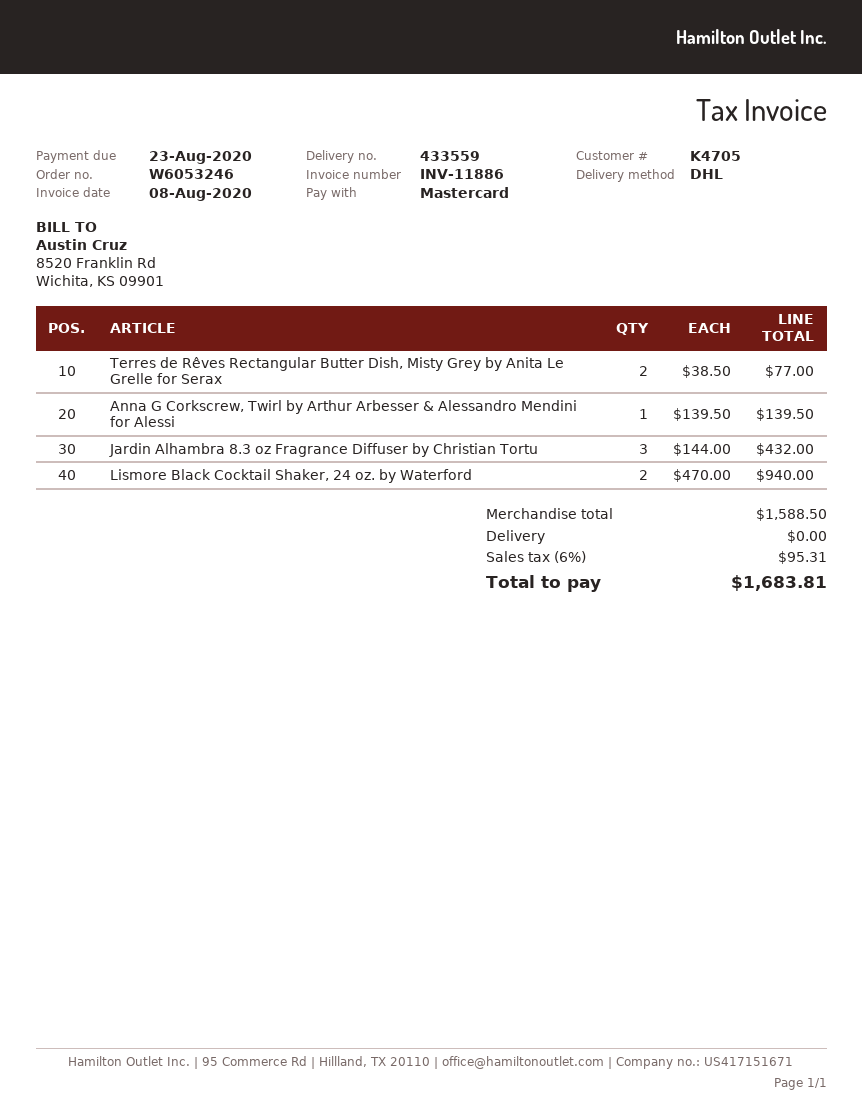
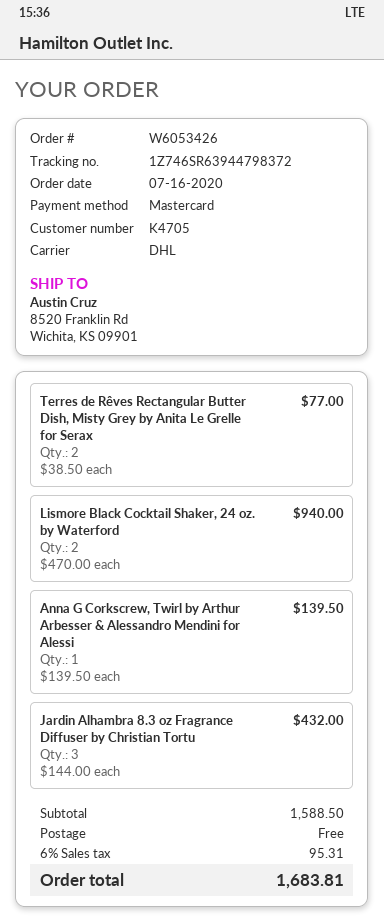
order number: W6053246 -> W6053426

